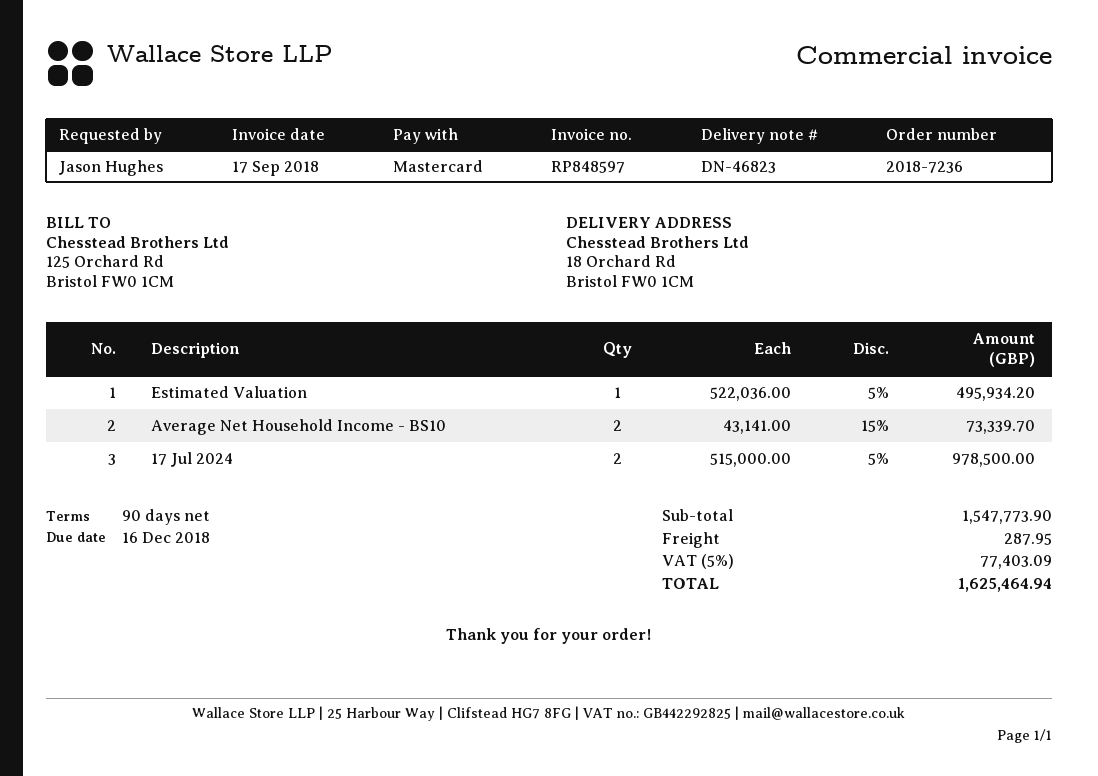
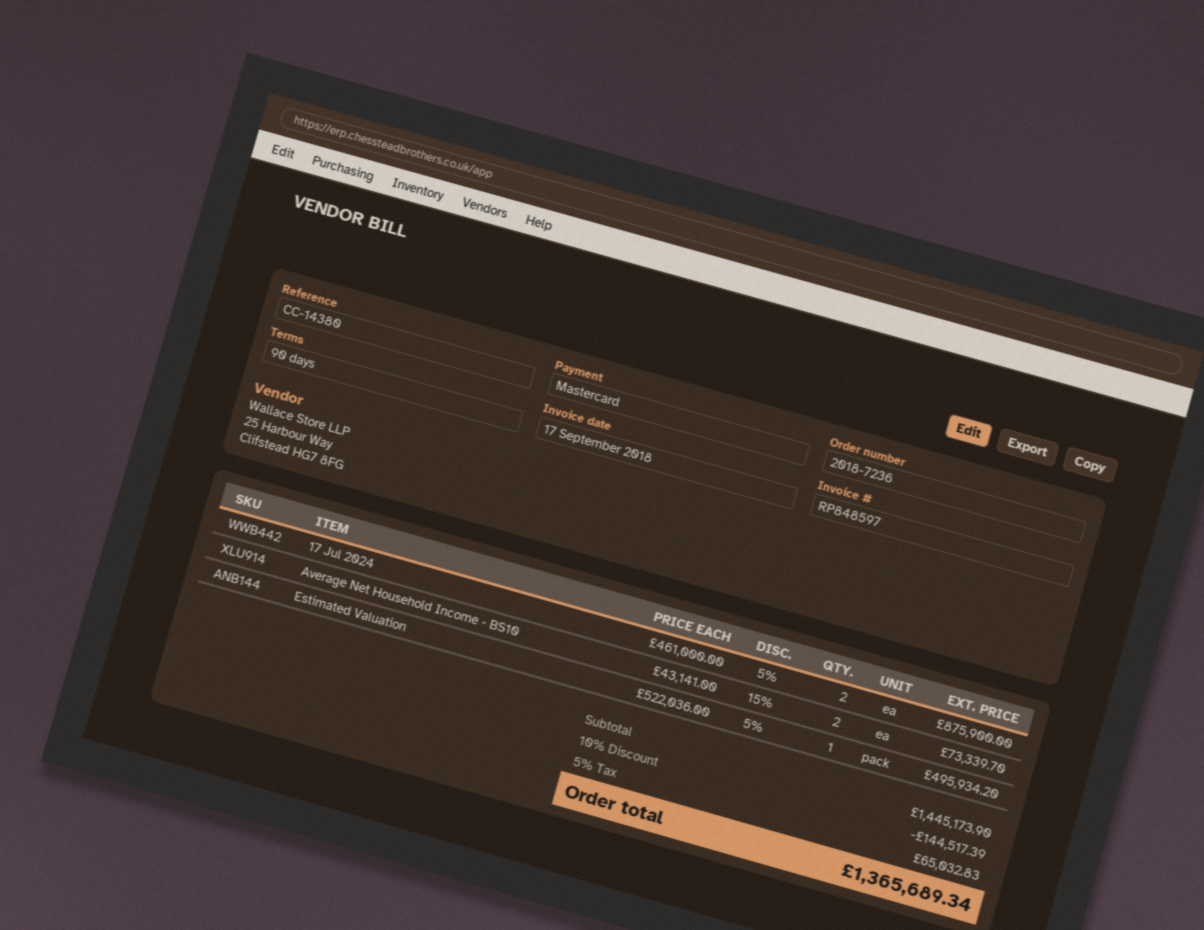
17 Jul 2024: 2 x 515000.00 - 5% = 978500.00 -> 2 x 461000.00 - 5% = 875900.00
subtotal: 1547773.90 -> 1445173.90
discount: none -> 10% = 144517.39
shipping: 287.95 -> none
tax: 5% = 77403.09 -> 5% = 65032.83
total: 1625464.94 -> 1365689.34

